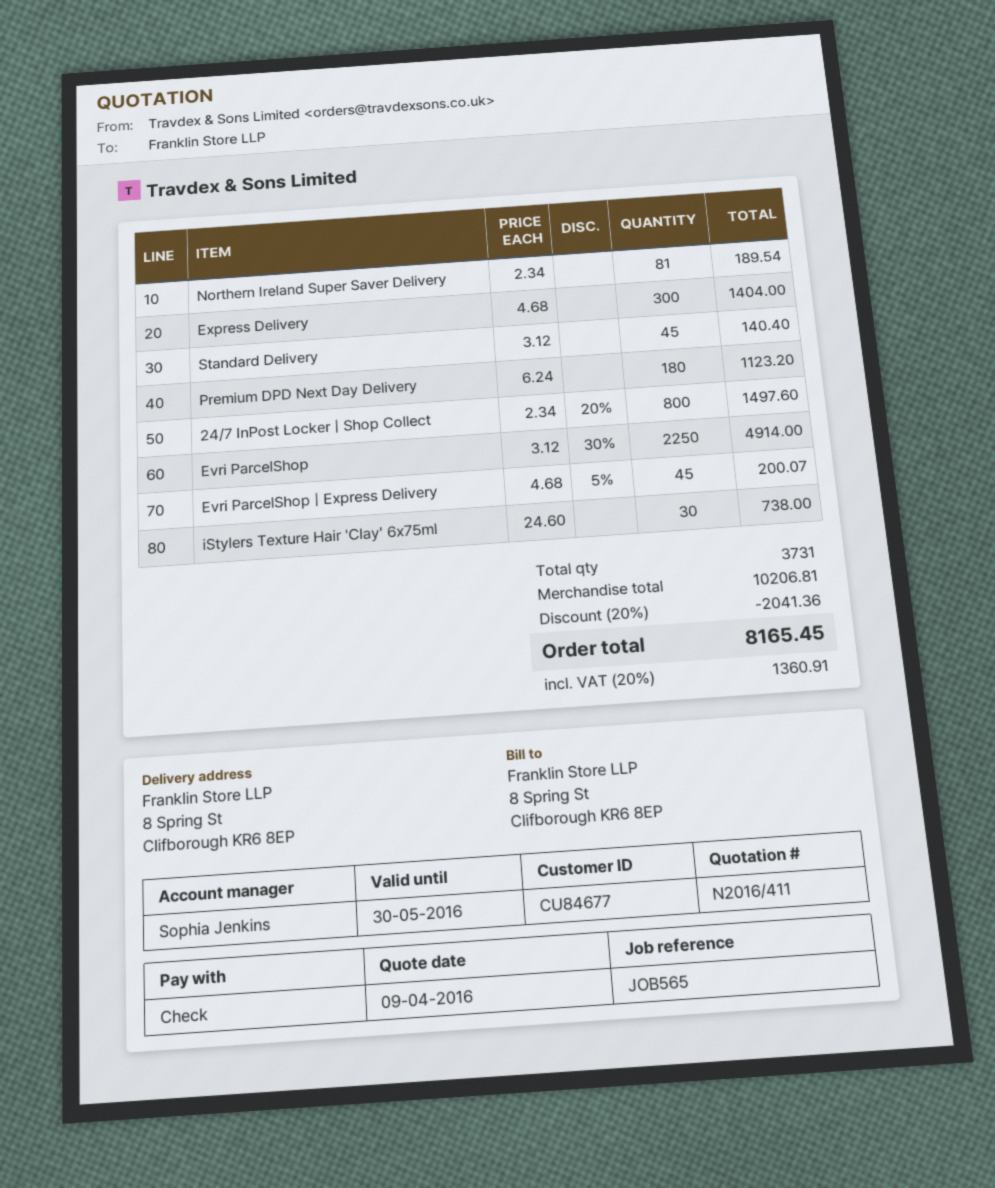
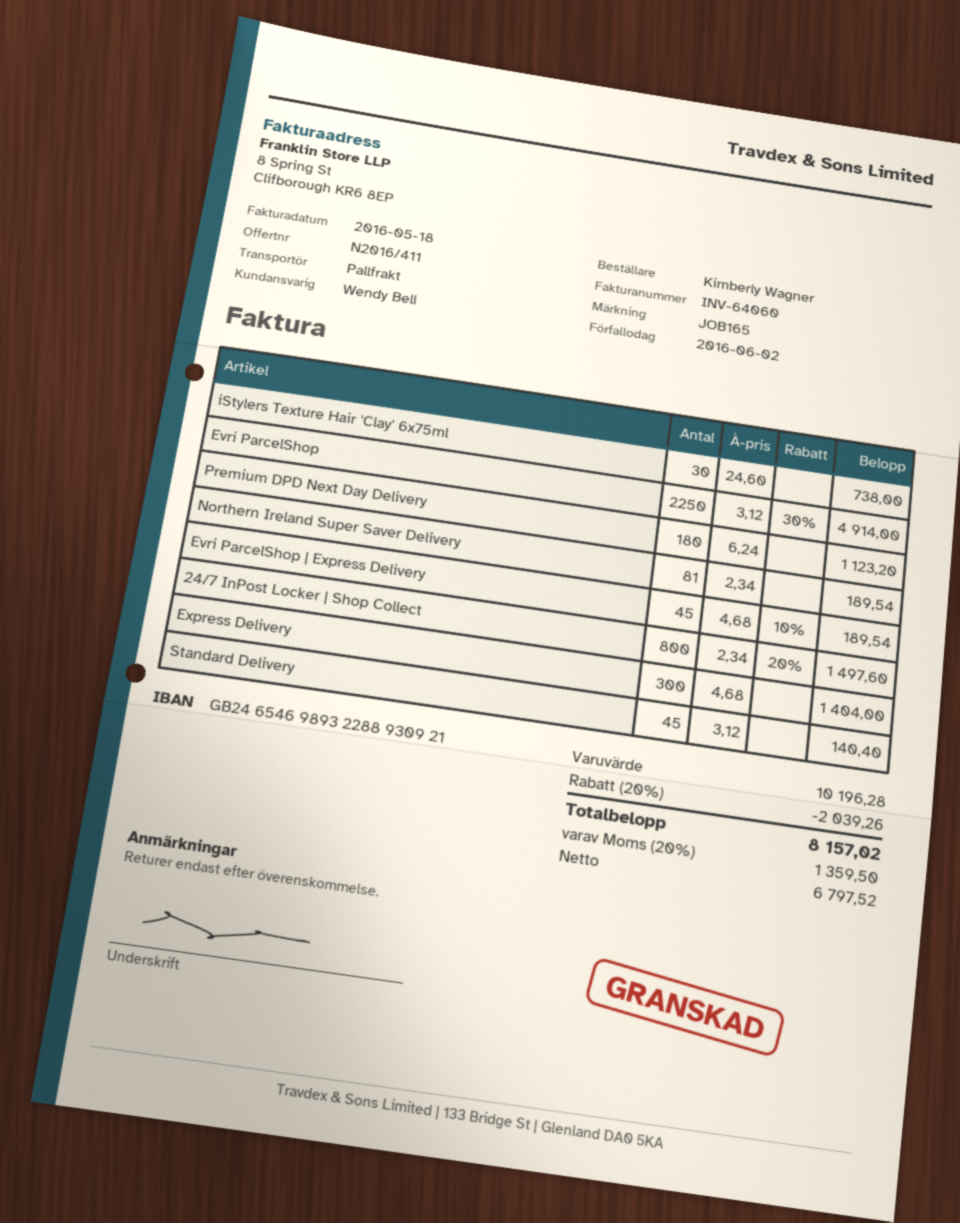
reference: JOB565 -> JOB165
sales rep: Sophia Jenkins -> Wendy Bell
Evri ParcelShop | Express Delivery: 45 x 4.68 - 5% = 200.07 -> 45 x 4.68 - 10% = 189.54
subtotal: 10206.81 -> 10196.28
discount: 20% = 2041.36 -> 20% = 2039.26
tax: 20% = 1360.91 -> 20% = 1359.50
total: 8165.45 -> 8157.02

